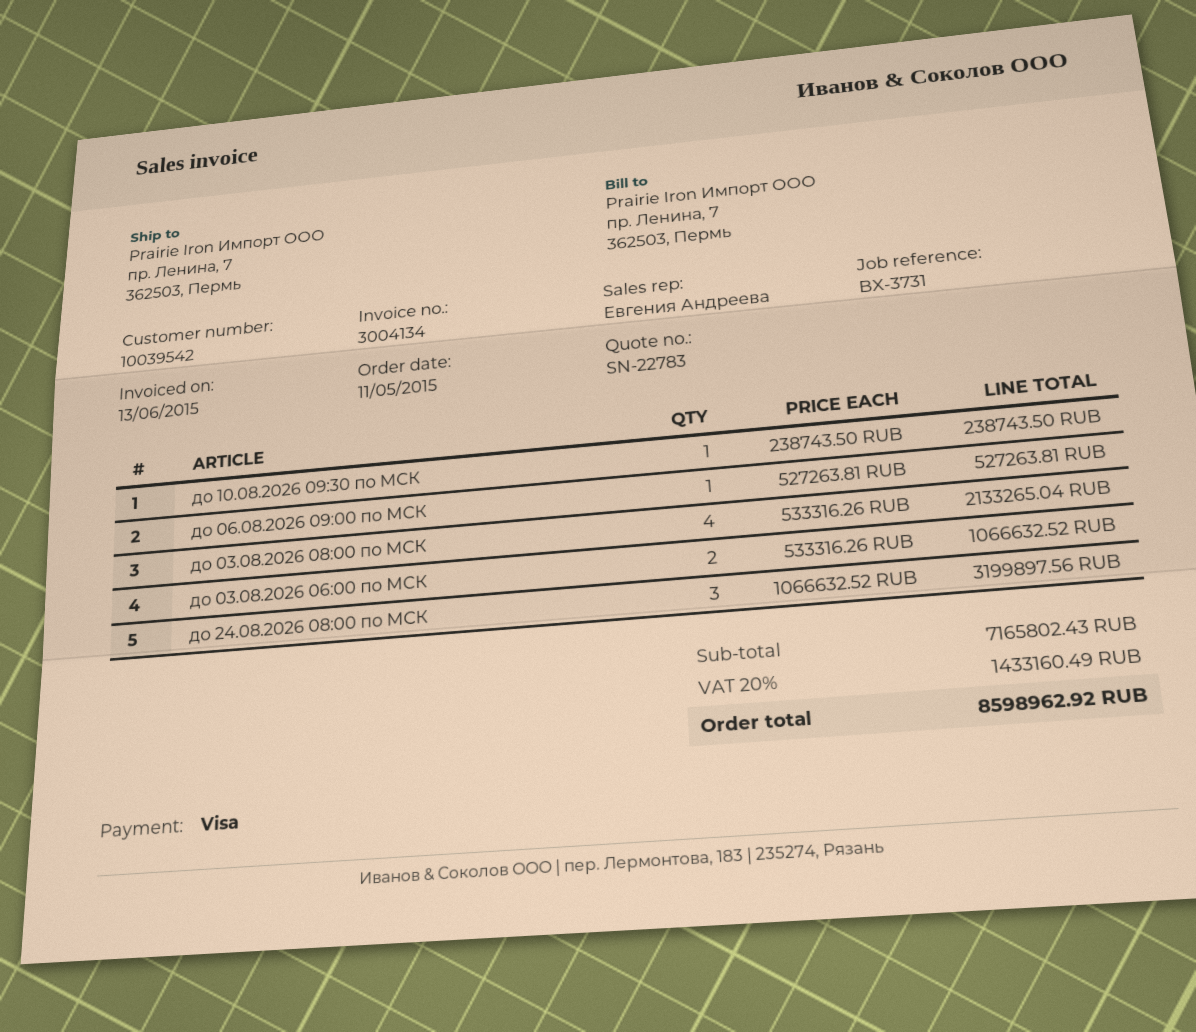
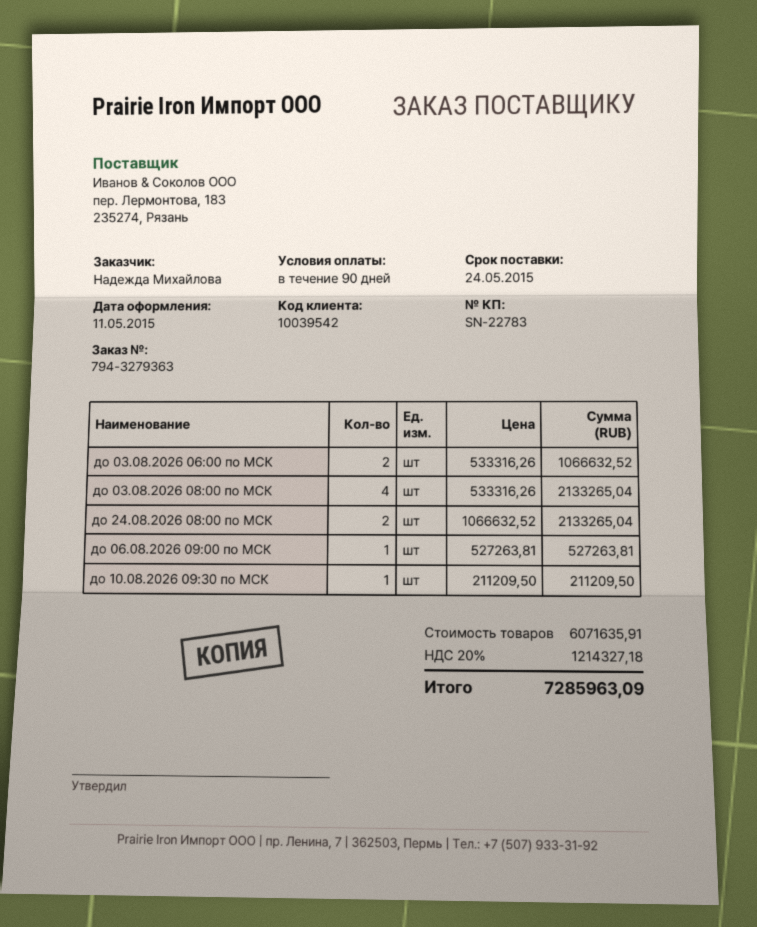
до 10.08.2026 09:30 по МСК: 1 x 238743.50 = 238743.50 -> 1 x 211209.50 = 211209.50
до 24.08.2026 08:00 по МСК: 3 x 1066632.52 = 3199897.56 -> 2 x 1066632.52 = 2133265.04
subtotal: 7165802.43 -> 6071635.91
tax: 20% = 1433160.49 -> 20% = 1214327.18
total: 8598962.92 -> 7285963.09

